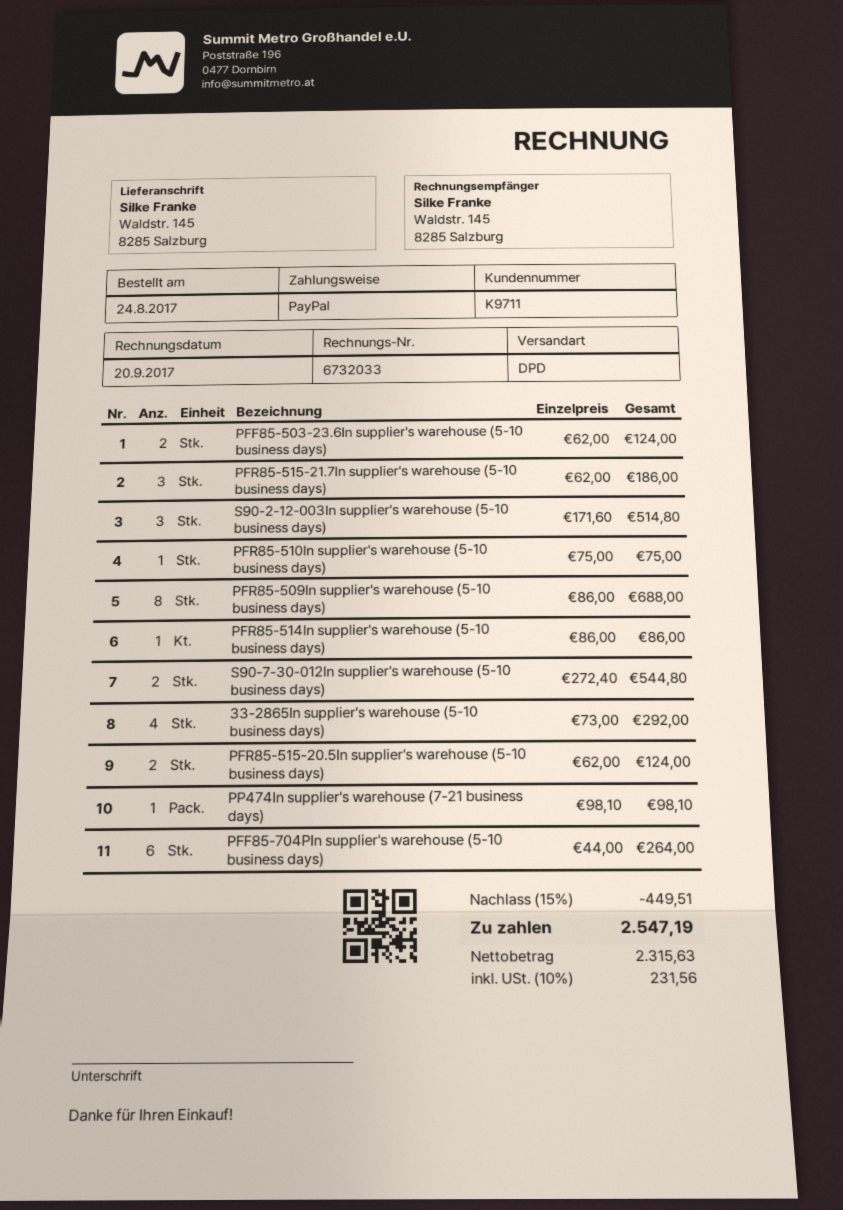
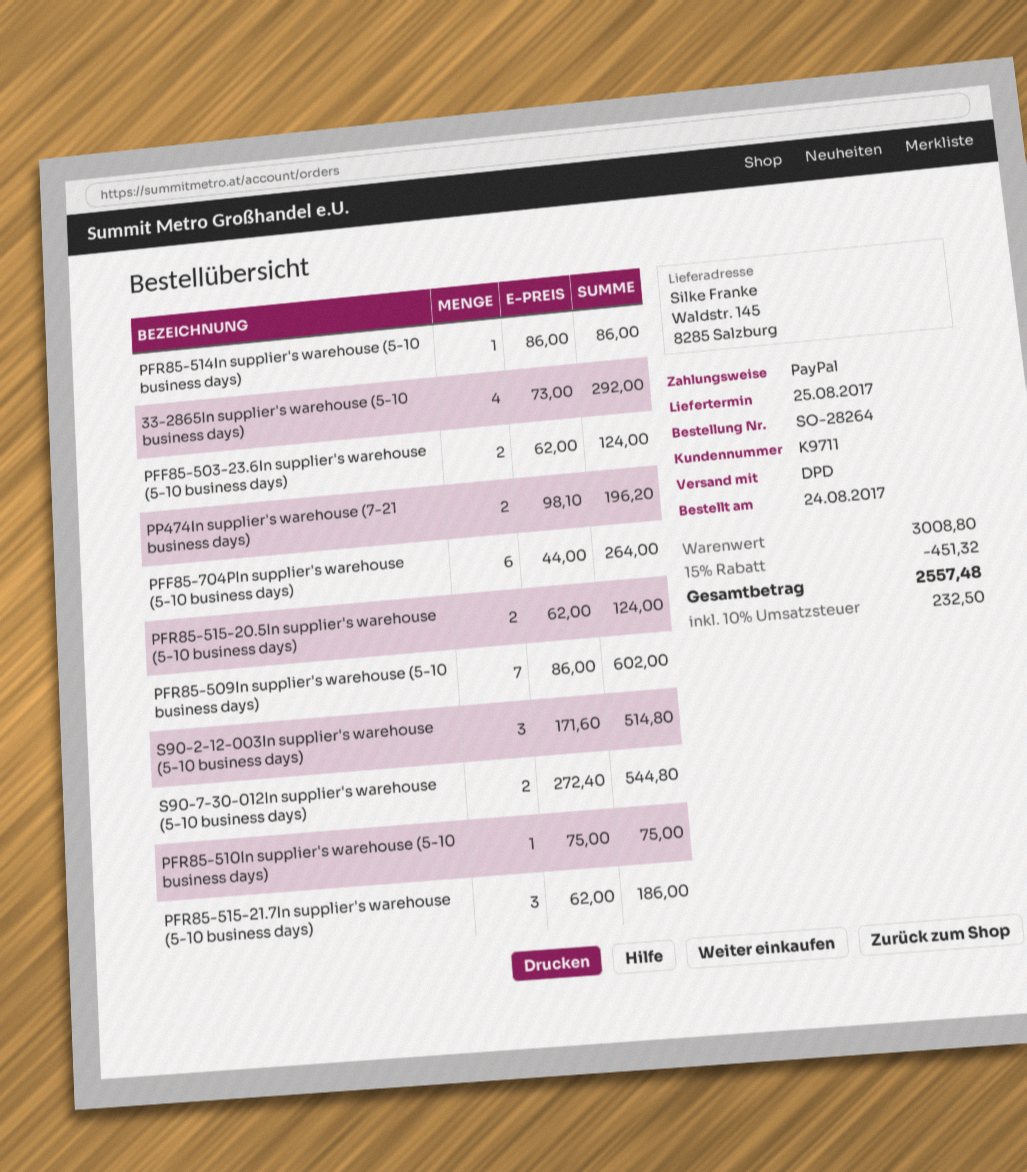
PFR85-509In supplier's warehouse (5-10 business days): 8 x 86.00 = 688.00 -> 7 x 86.00 = 602.00
PP474In supplier's warehouse (7-21 business days): 1 x 98.10 = 98.10 -> 2 x 98.10 = 196.20
discount: 15% = 449.51 -> 15% = 451.32
tax: 10% = 231.56 -> 10% = 232.50
total: 2547.19 -> 2557.48

